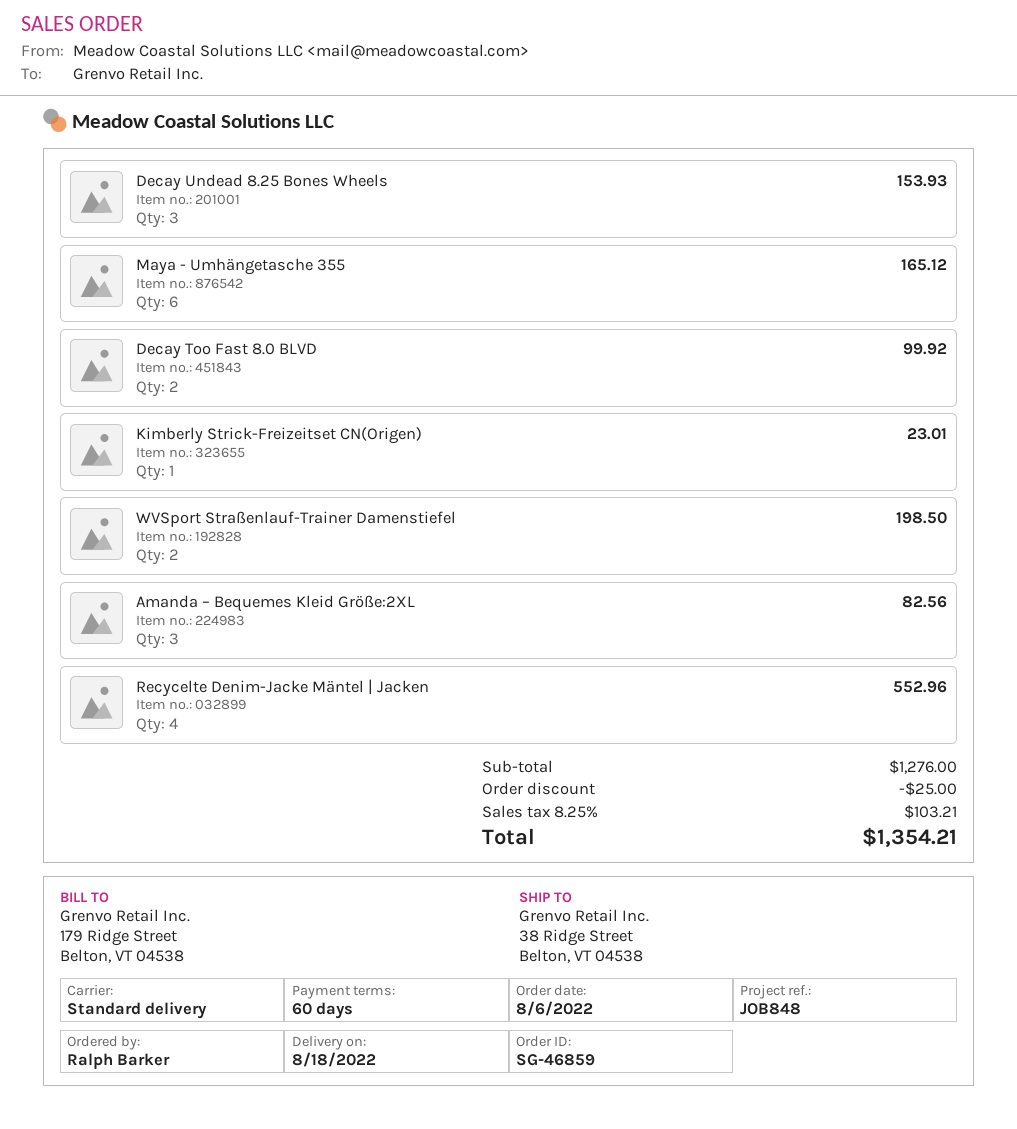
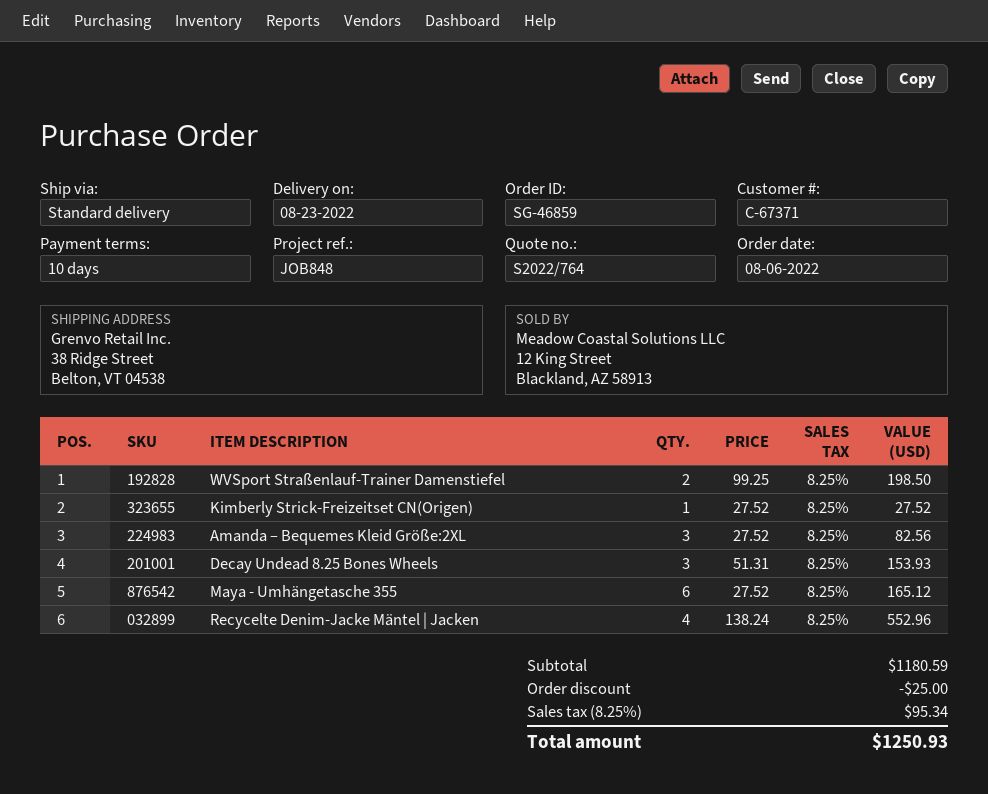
delivery date: 2022-08-18 -> 2022-08-23
payment terms: 60 days -> 10 days
Decay Too Fast 8.0 BLVD: 2 for 99.92 -> none
Kimberly Strick-Freizeitset CN(Origen): 1 for 23.01 -> 1 for 27.52
subtotal: 1276.00 -> 1180.59
tax: 8.25% = 103.21 -> 8.25% = 95.34
total: 1354.21 -> 1250.93

